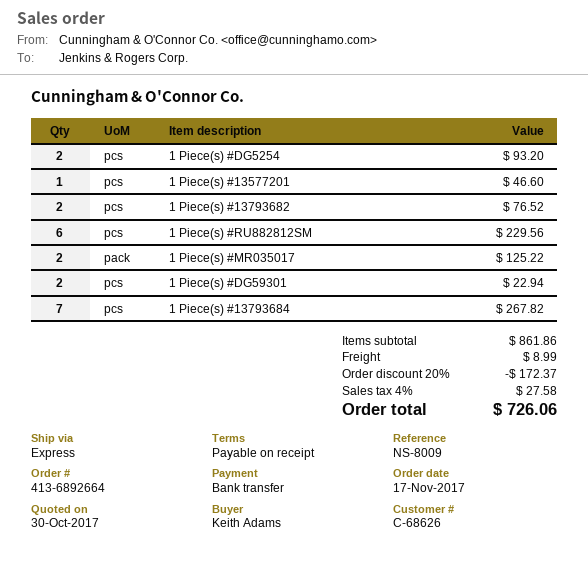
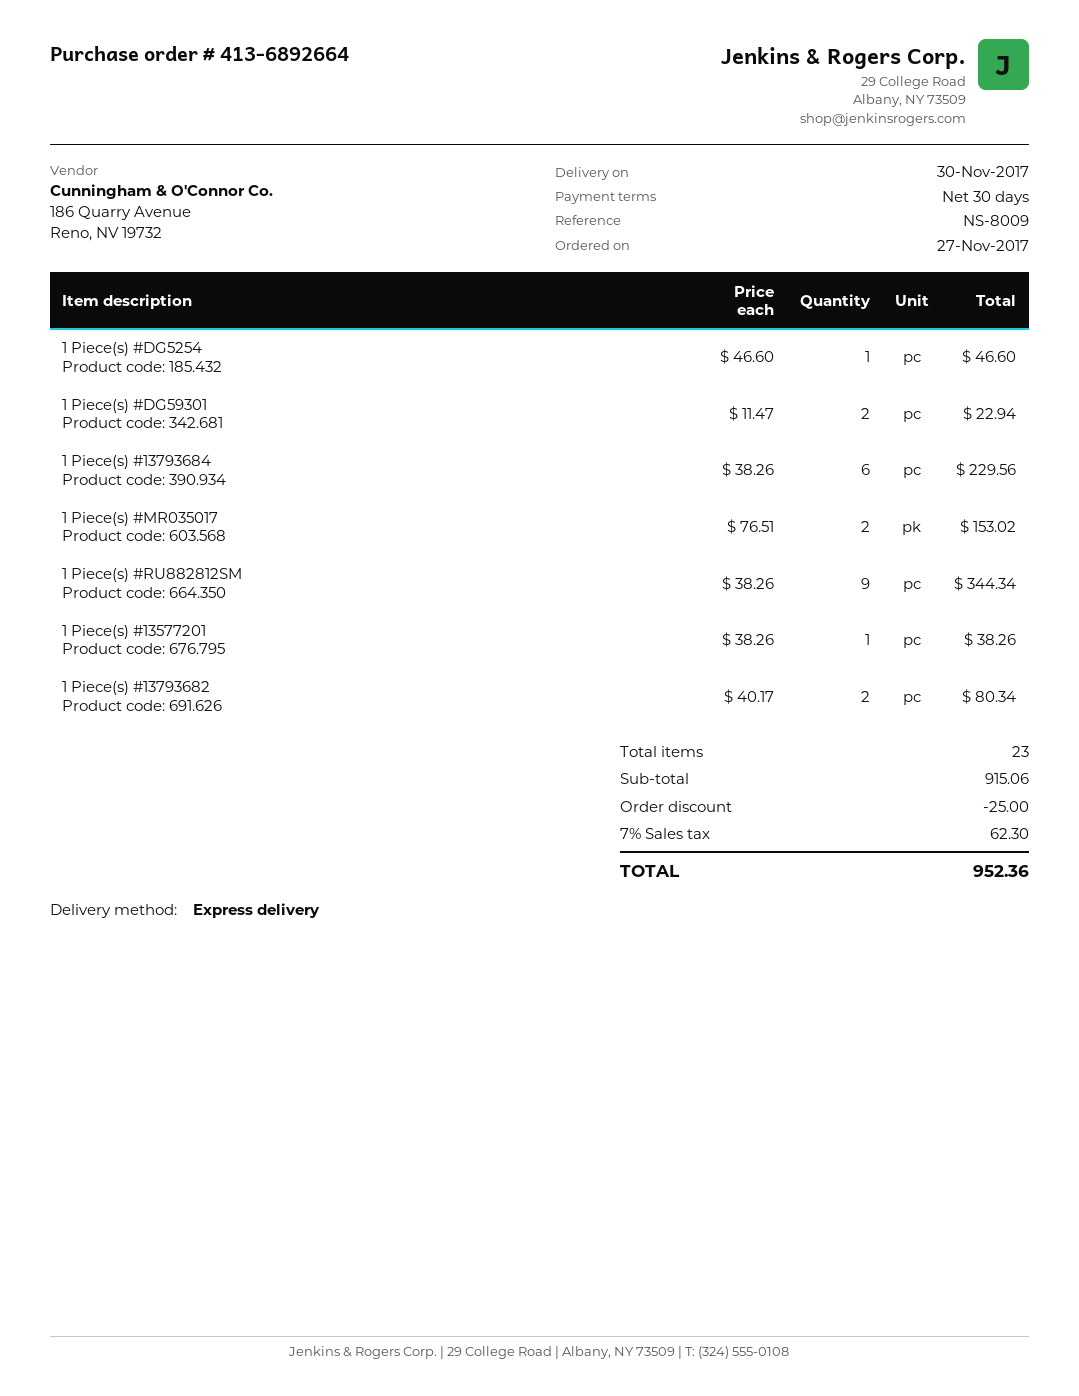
order date: 2017-11-17 -> 2017-11-27
payment terms: on receipt -> 30 days
1 Piece(s) #DG5254: 2 for 93.20 -> 1 for 46.60
1 Piece(s) #13577201: 1 for 46.60 -> 1 for 38.26
1 Piece(s) #13793682: 2 for 76.52 -> 2 for 80.34
1 Piece(s) #RU882812SM: 6 for 229.56 -> 9 for 344.34
1 Piece(s) #MR035017: 2 for 125.22 -> 2 for 153.02
1 Piece(s) #13793684: 7 for 267.82 -> 6 for 229.56
subtotal: 861.86 -> 915.06
discount: 172.37 -> 25.00
shipping: 8.99 -> none
tax: 4% = 27.58 -> 7% = 62.30
total: 726.06 -> 952.36

